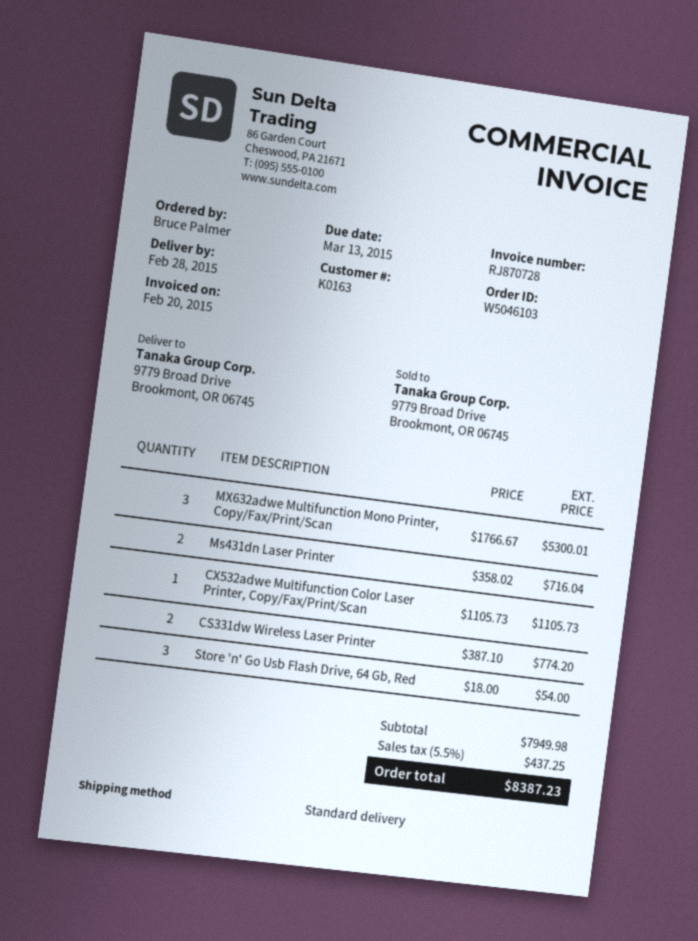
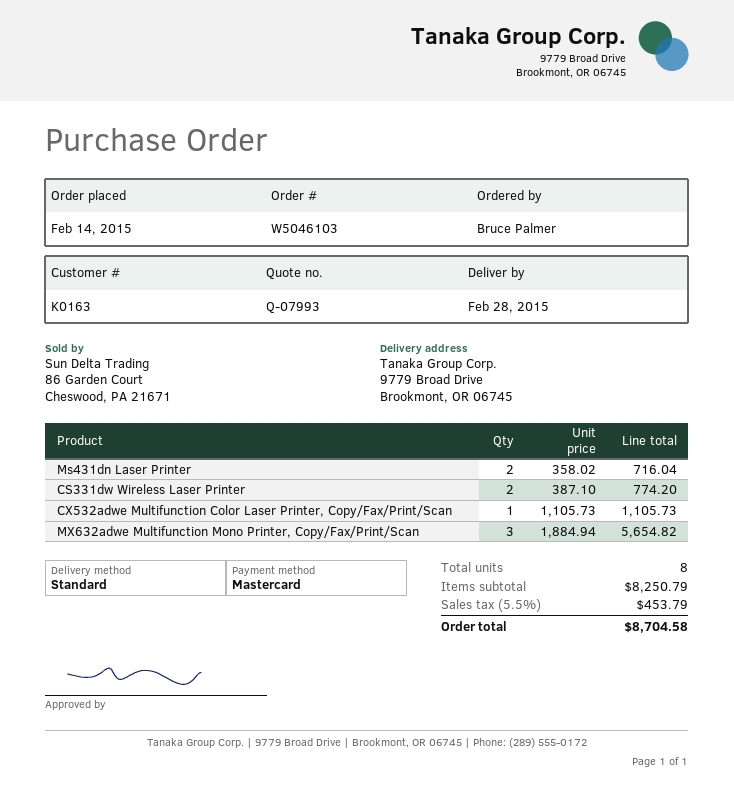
MX632adwe Multifunction Mono Printer, Copy/Fax/Print/Scan: 3 x 1766.67 = 5300.01 -> 3 x 1884.94 = 5654.82
Store 'n' Go Usb Flash Drive, 64 Gb, Red: 3 x 18.00 = 54.00 -> none
subtotal: 7949.98 -> 8250.79
tax: 5.5% = 437.25 -> 5.5% = 453.79
total: 8387.23 -> 8704.58

